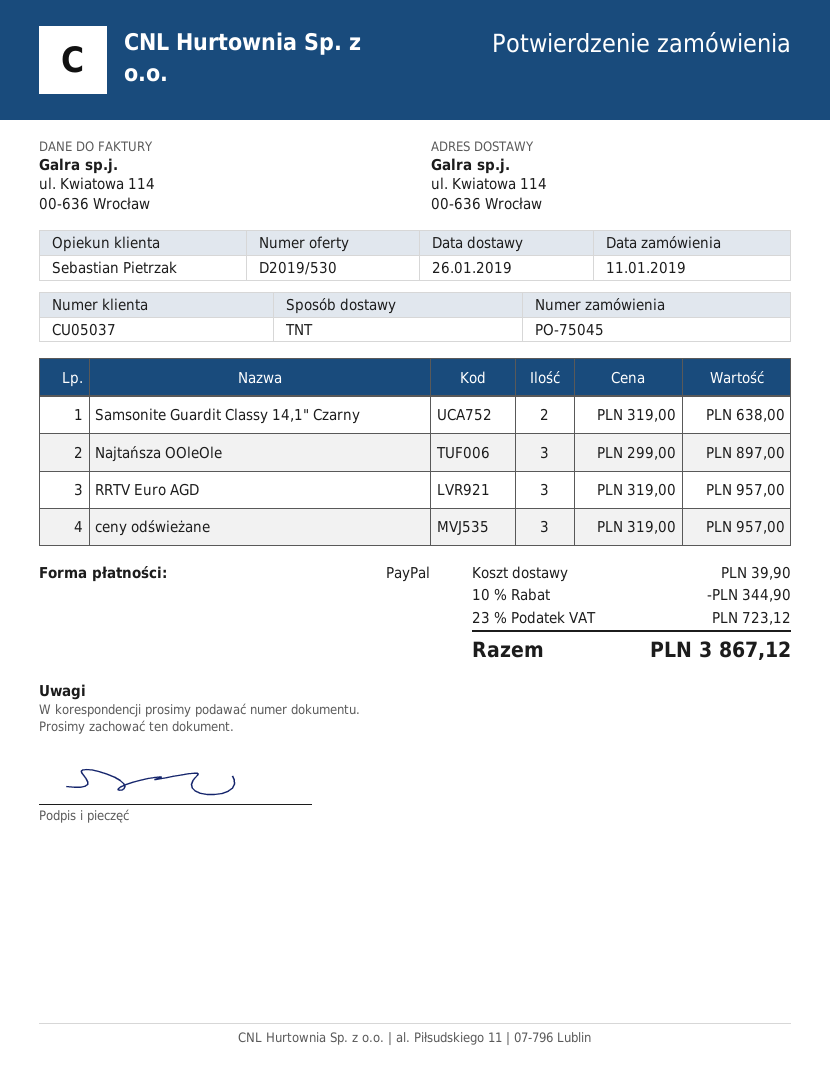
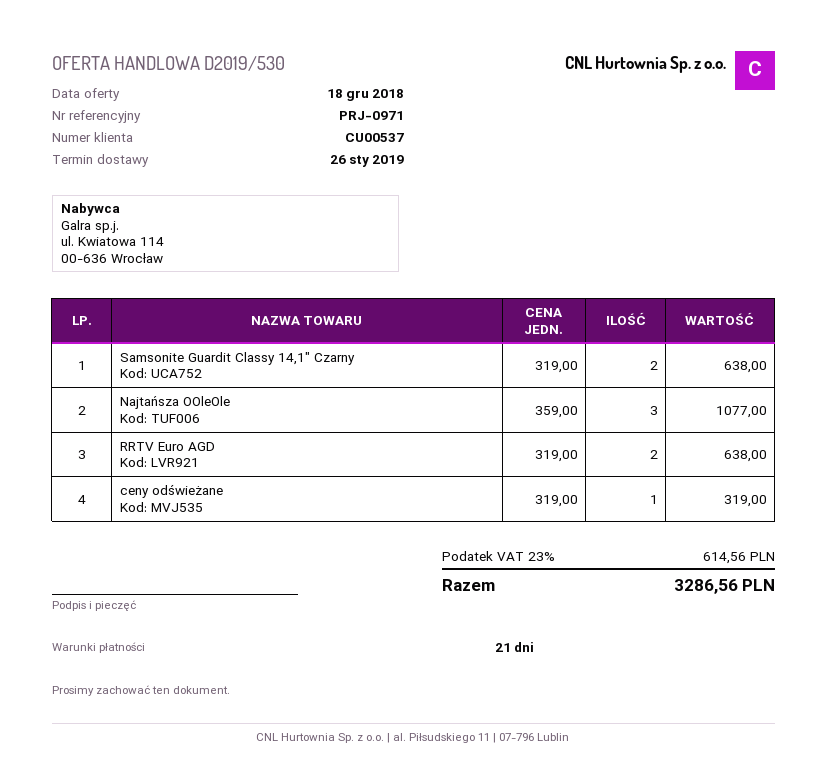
customer number: CU05037 -> CU00537
Najtańsza OOleOle: 3 x 299.00 = 897.00 -> 3 x 359.00 = 1077.00
RRTV Euro AGD: 3 x 319.00 = 957.00 -> 2 x 319.00 = 638.00
ceny odświeżane: 3 x 319.00 = 957.00 -> 1 x 319.00 = 319.00
discount: 10% = 344.90 -> none
shipping: 39.90 -> none
tax: 23% = 723.12 -> 23% = 614.56
total: 3867.12 -> 3286.56

